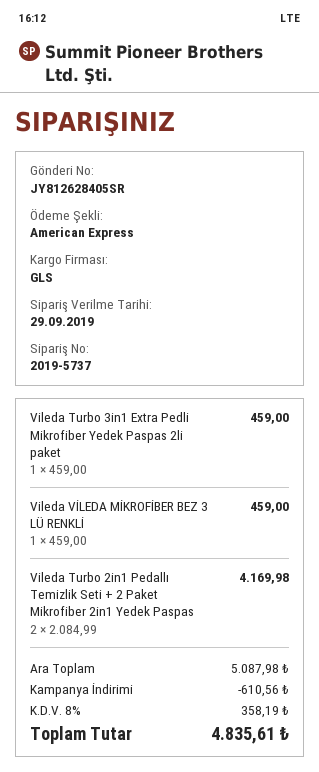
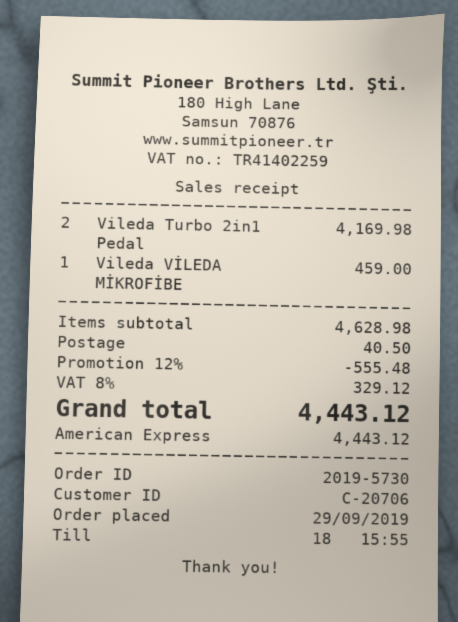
order number: 2019-5737 -> 2019-5730
Vileda Turbo 3in1 Extra Pedli Mikrofiber Yedek Paspas 2li paket: 1 for 459.00 -> none
subtotal: 5087.98 -> 4628.98
discount: 610.56 -> 555.48
shipping: none -> 40.50
tax: 8% = 358.19 -> 8% = 329.12
total: 4835.61 -> 4443.12

